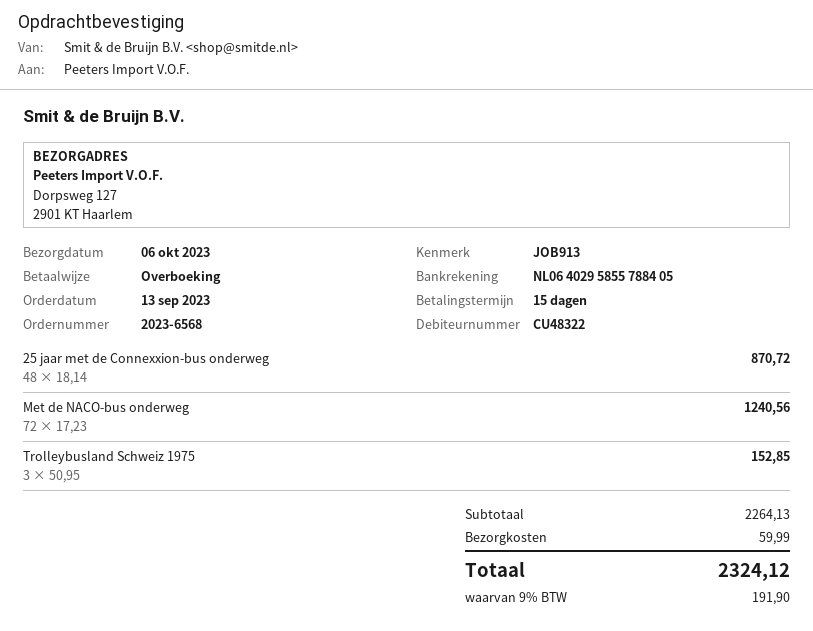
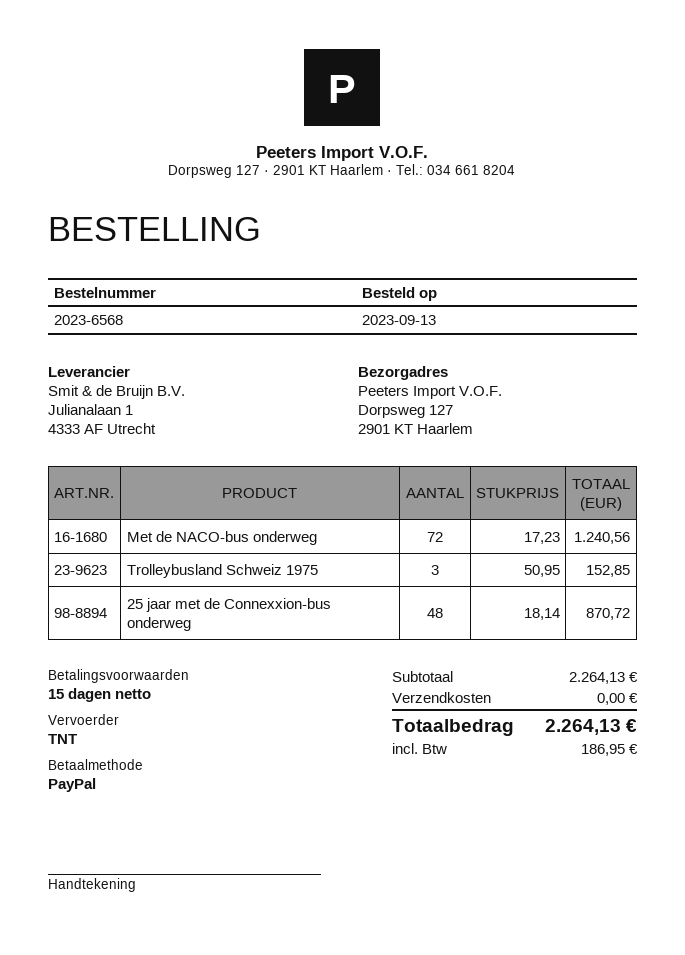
payment method: bank transfer -> PayPal
shipping: 59.99 -> 0.00
tax: 191.90 -> 186.95
total: 2324.12 -> 2264.13

